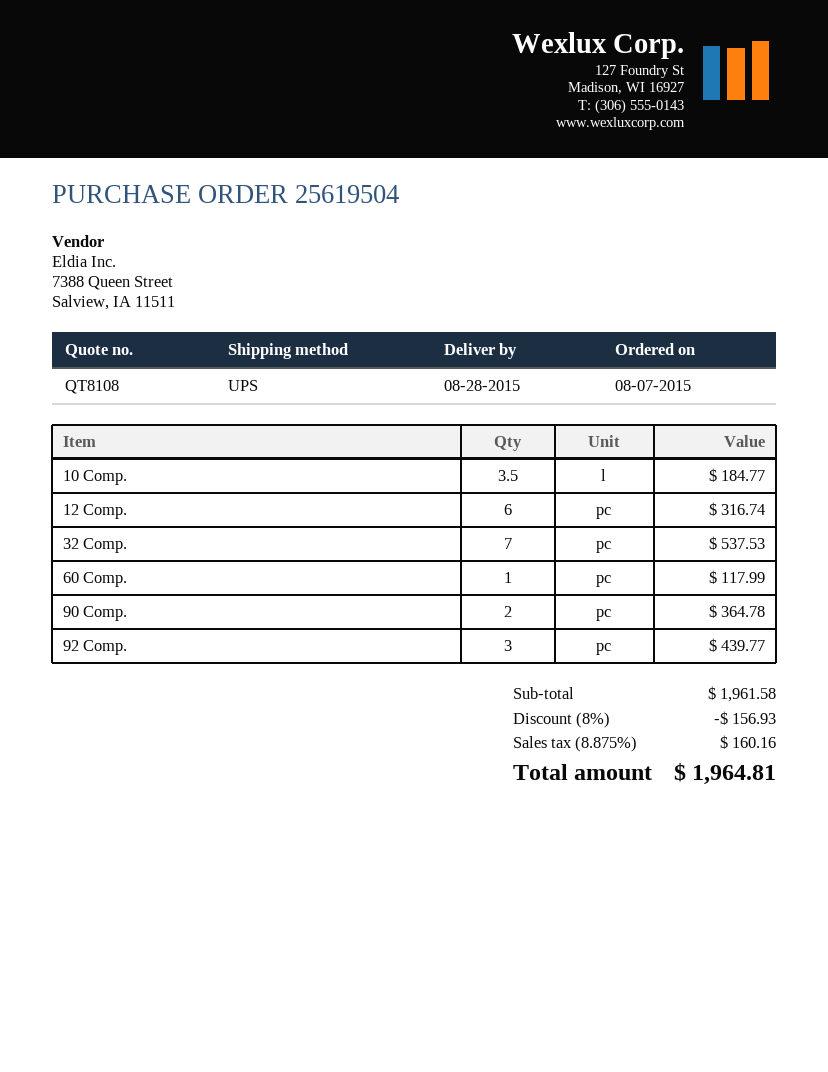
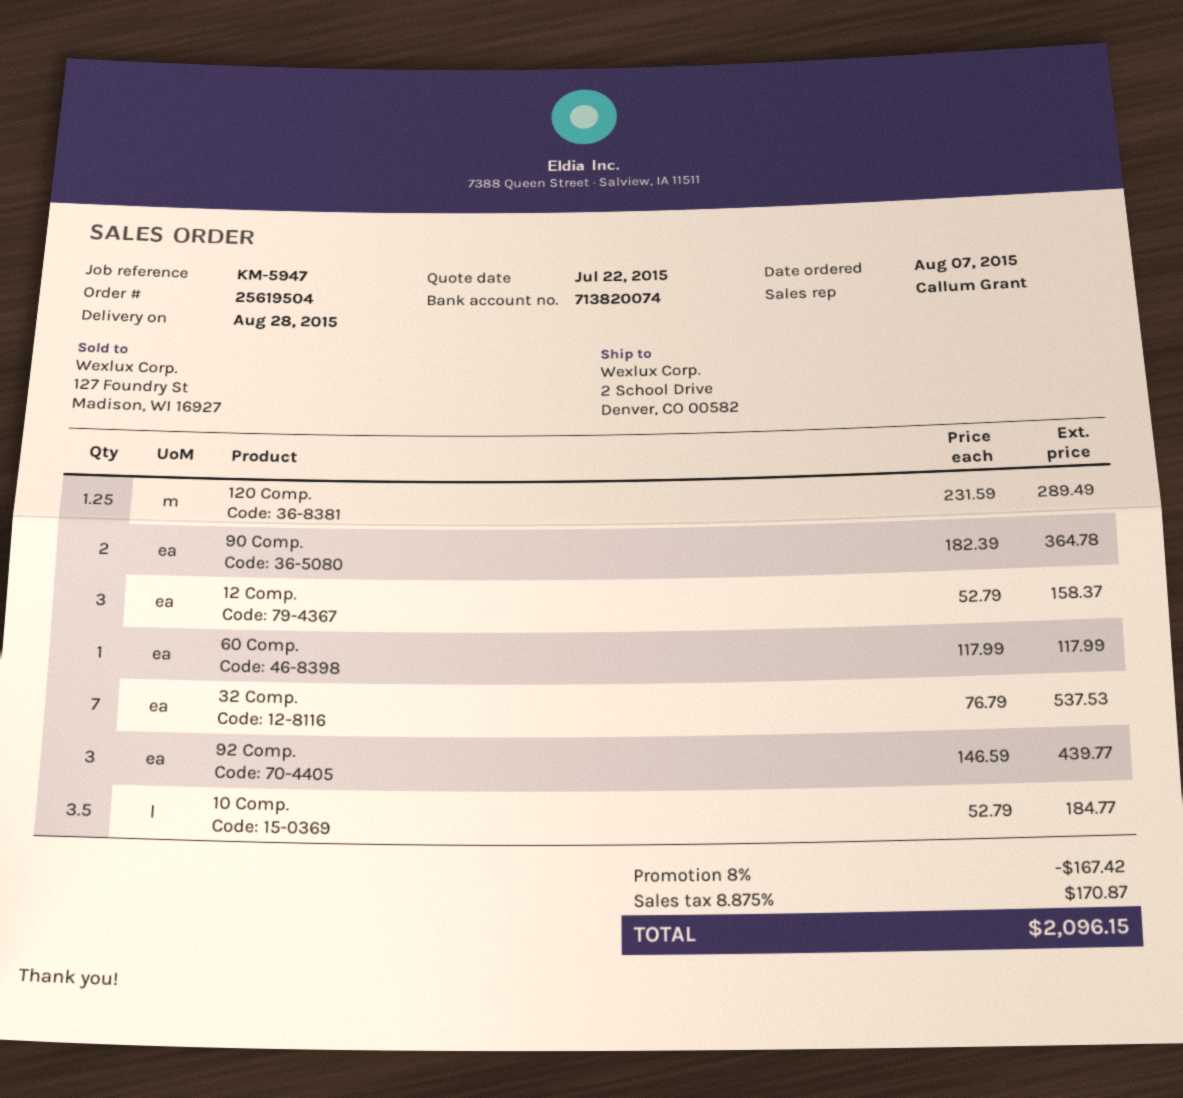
12 Comp.: 6 for 316.74 -> 3 for 158.37
120 Comp.: none -> 1.25 for 289.49
discount: 8% = 156.93 -> 8% = 167.42
tax: 8.875% = 160.16 -> 8.875% = 170.87
total: 1964.81 -> 2096.15

